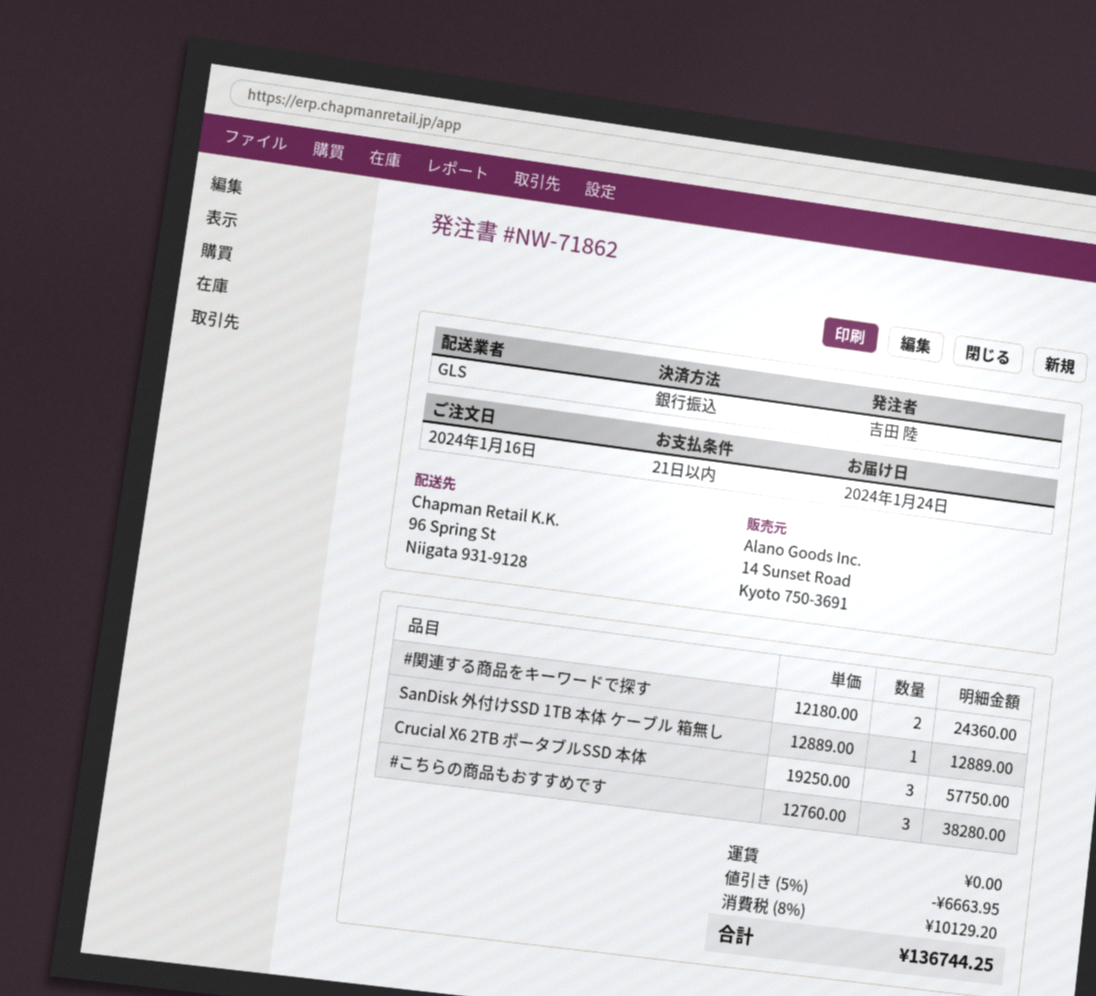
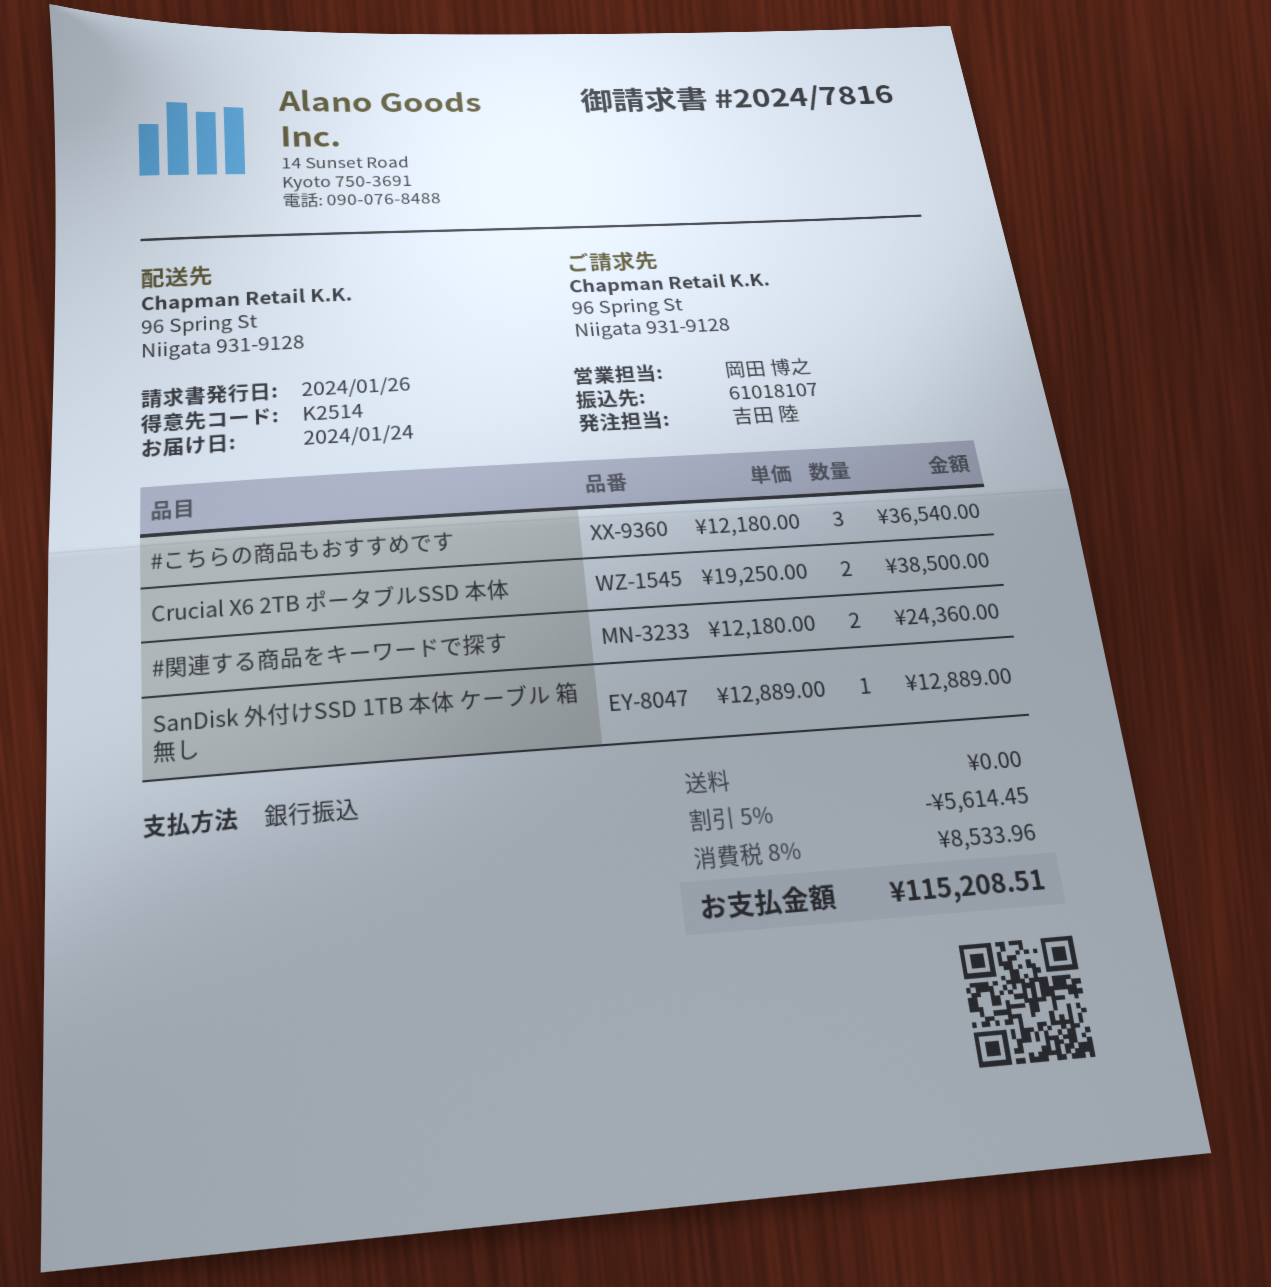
Crucial X6 2TB ポータブルSSD 本体: 3 x 19250.00 = 57750.00 -> 2 x 19250.00 = 38500.00
#こちらの商品もおすすめです: 3 x 12760.00 = 38280.00 -> 3 x 12180.00 = 36540.00
discount: 5% = 6663.95 -> 5% = 5614.45
tax: 8% = 10129.20 -> 8% = 8533.96
total: 136744.25 -> 115208.51

